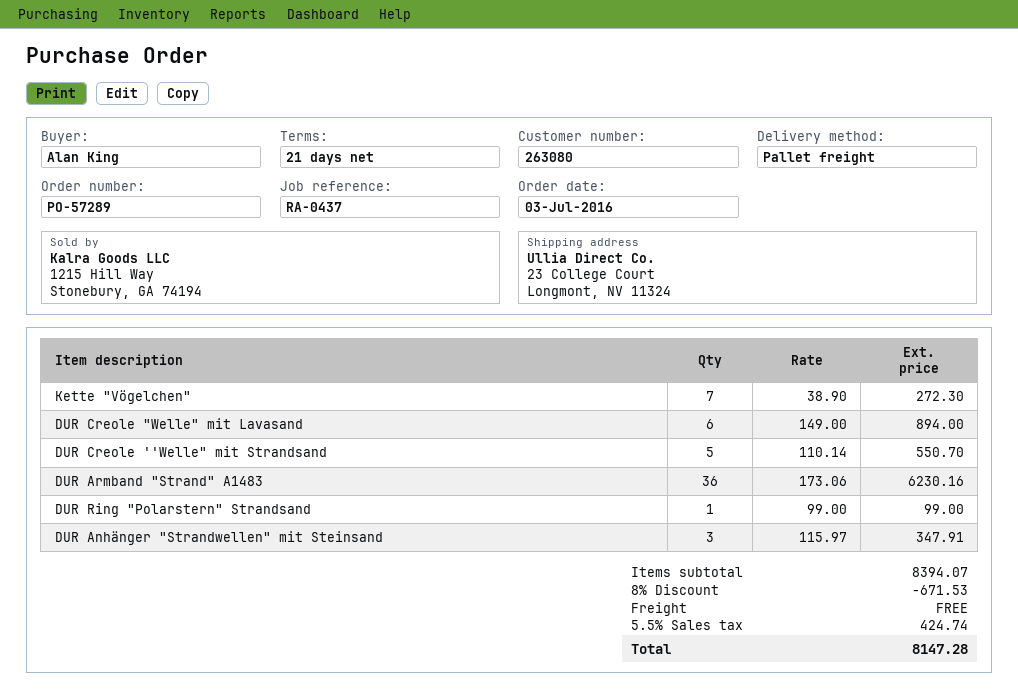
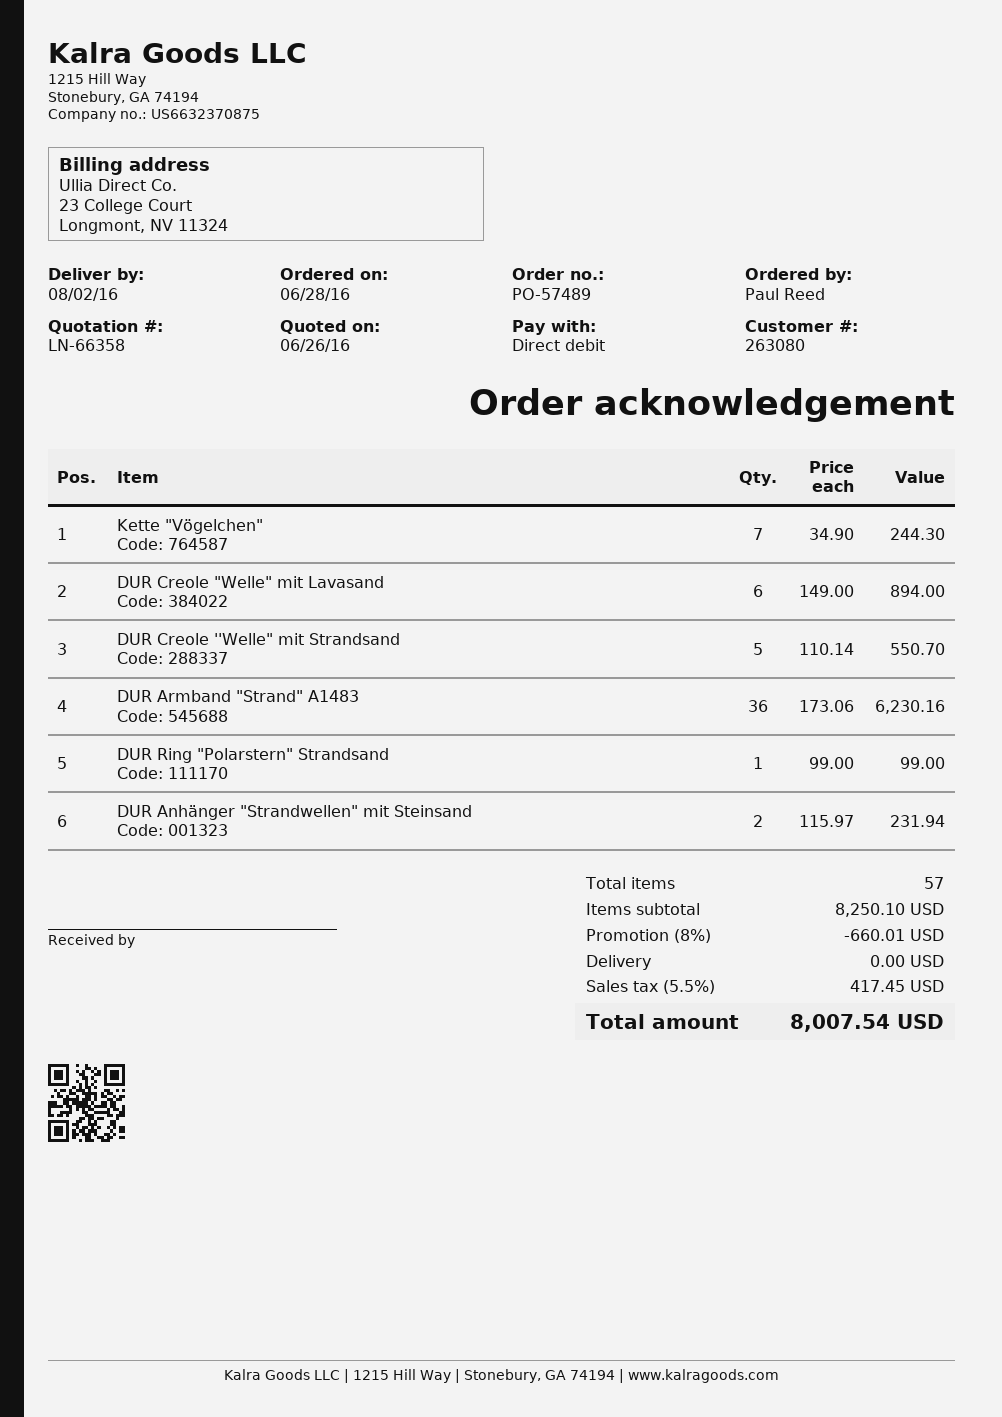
order number: PO-57289 -> PO-57489
order date: 2016-07-03 -> 2016-06-28
ordered by: Alan King -> Paul Reed
Kette "Vögelchen": 7 x 38.90 = 272.30 -> 7 x 34.90 = 244.30
DUR Anhänger "Strandwellen" mit Steinsand: 3 x 115.97 = 347.91 -> 2 x 115.97 = 231.94
subtotal: 8394.07 -> 8250.10
discount: 8% = 671.53 -> 8% = 660.01
tax: 5.5% = 424.74 -> 5.5% = 417.45
total: 8147.28 -> 8007.54

